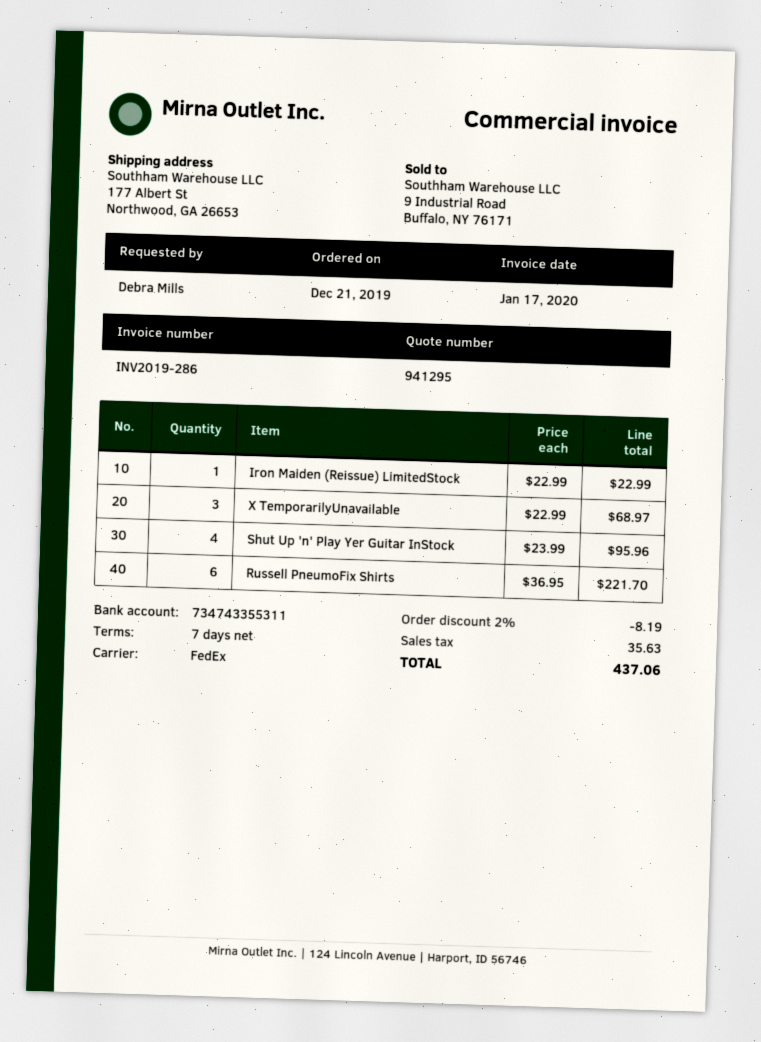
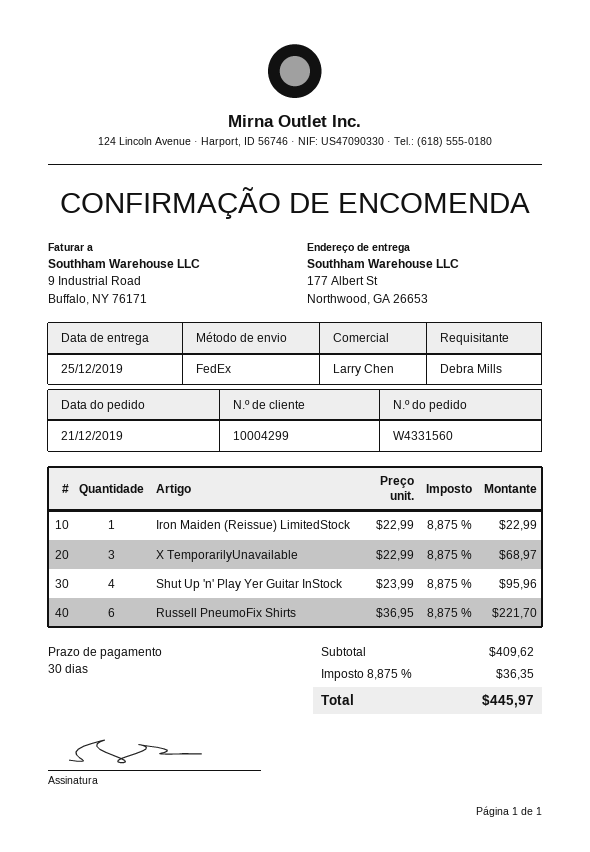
payment terms: 7 days -> 30 days
discount: 2% = 8.19 -> none
tax: 35.63 -> 36.35
total: 437.06 -> 445.97

